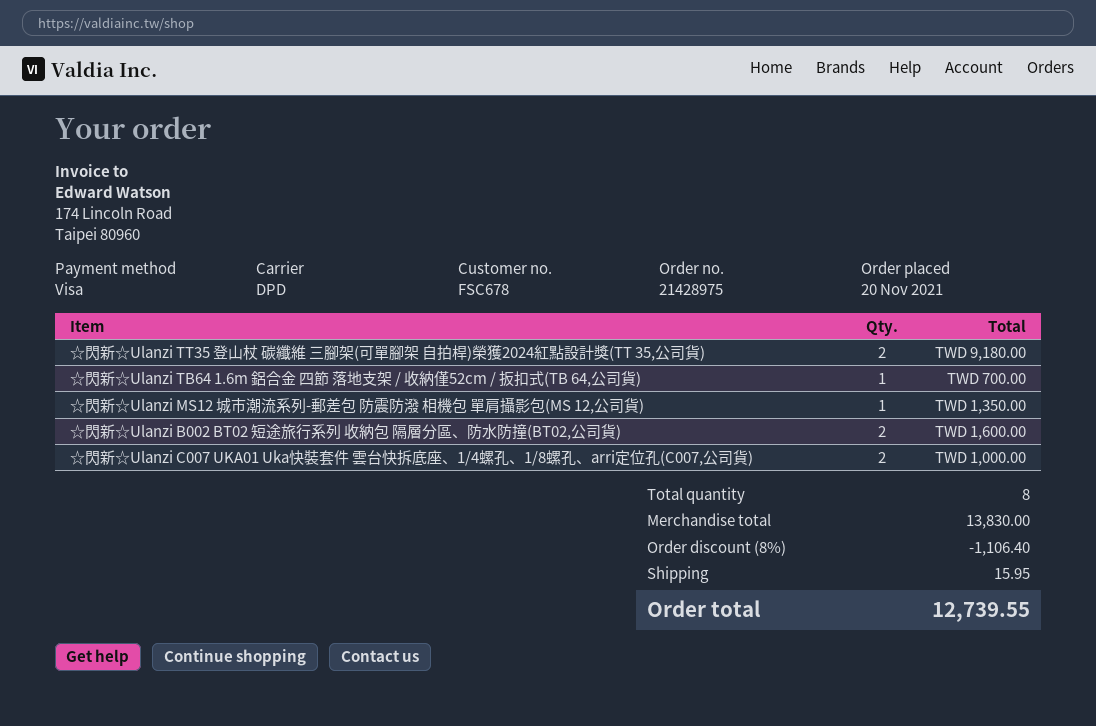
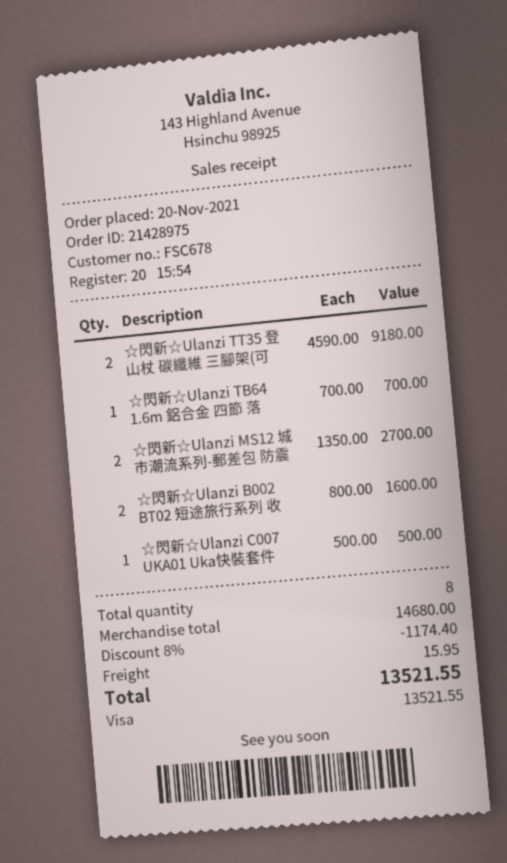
☆閃新☆Ulanzi MS12 城市潮流系列-郵差包 防震防潑 相機包 單肩攝影包(MS 12,公司貨): 1 for 1350.00 -> 2 for 2700.00
☆閃新☆Ulanzi C007 UKA01 Uka快裝套件 雲台快拆底座、1/4螺孔、1/8螺孔、arri定位孔(C007,公司貨): 2 for 1000.00 -> 1 for 500.00
subtotal: 13830.00 -> 14680.00
discount: 8% = 1106.40 -> 8% = 1174.40
total: 12739.55 -> 13521.55

